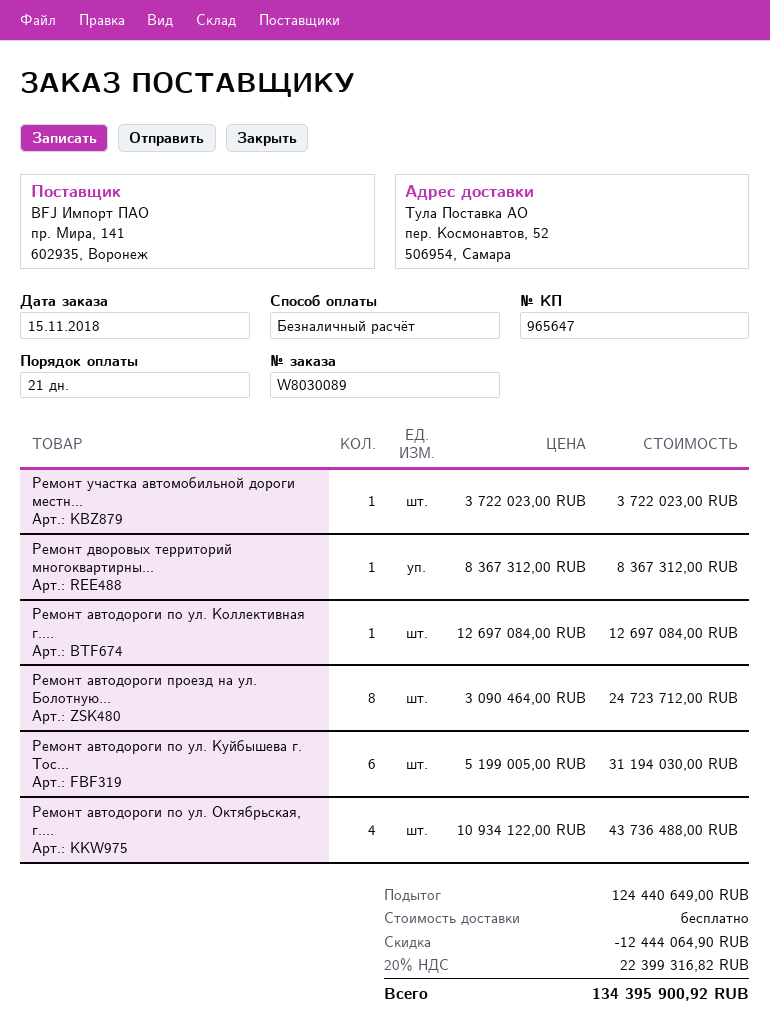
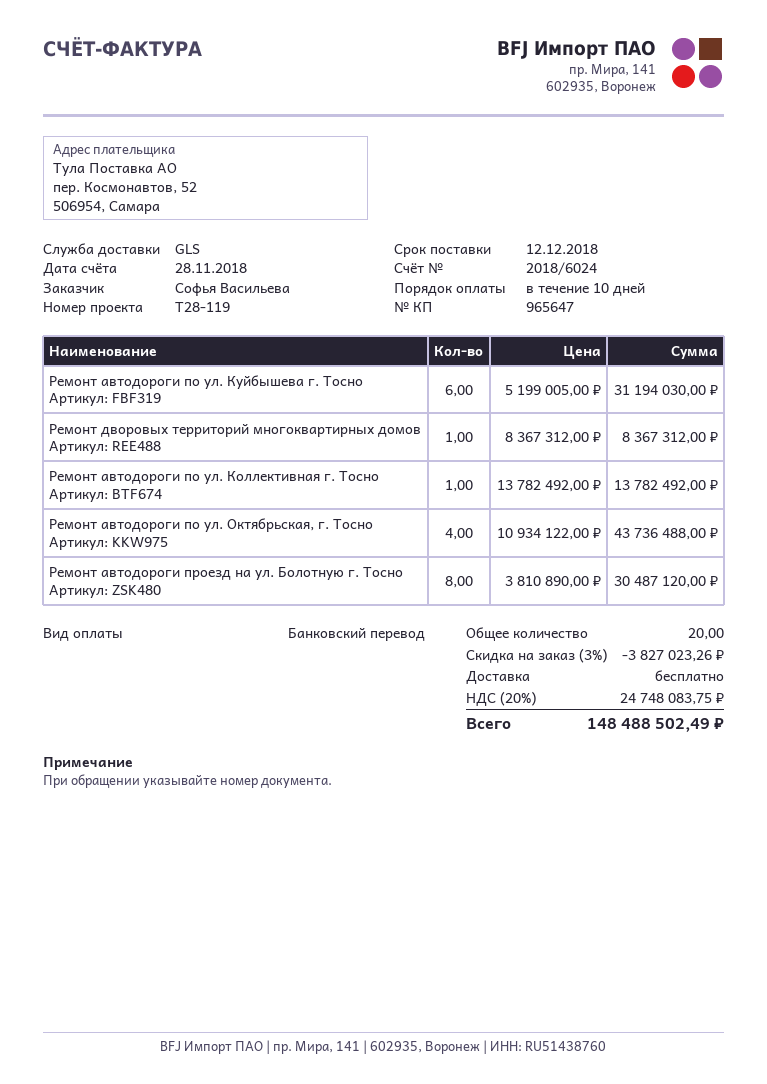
payment terms: 21 days -> 10 days
Ремонт участка автомобильной дороги местн...: 1 x 3722023.00 = 3722023.00 -> none
Ремонт автодороги по ул. Коллективная г....: 1 x 12697084.00 = 12697084.00 -> 1 x 13782492.00 = 13782492.00
Ремонт автодороги проезд на ул. Болотную...: 8 x 3090464.00 = 24723712.00 -> 8 x 3810890.00 = 30487120.00
discount: 12444064.90 -> 3827023.26
tax: 20% = 22399316.82 -> 20% = 24748083.75
total: 134395900.92 -> 148488502.49

